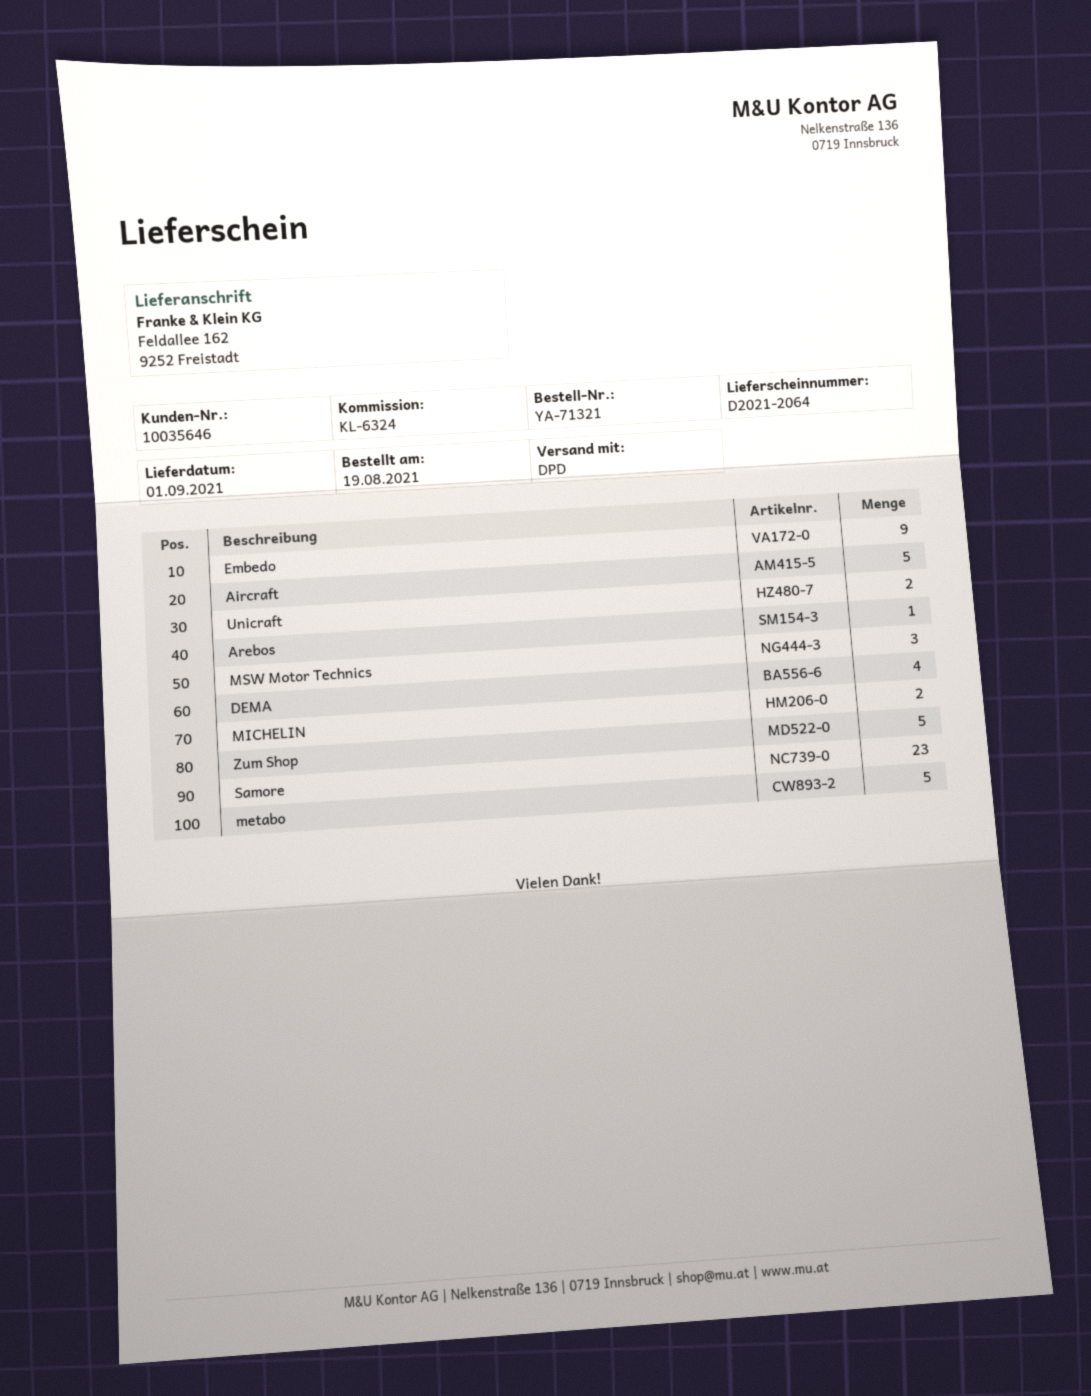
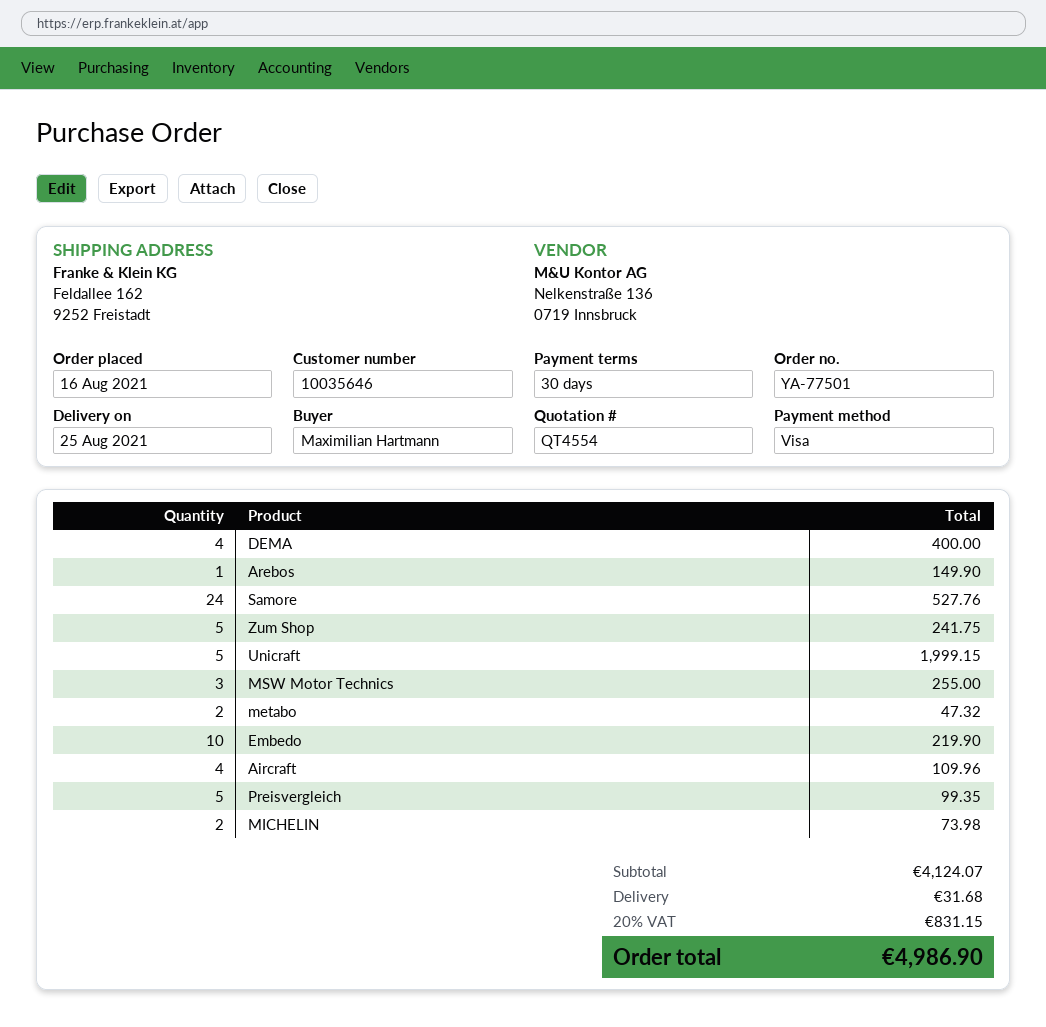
order number: YA-71321 -> YA-77501
order date: 2021-08-19 -> 2021-08-16
delivery date: 2021-09-01 -> 2021-08-25
Embedo: 9 -> 10
Aircraft: 5 -> 4
Unicraft: 2 -> 5
Samore: 23 -> 24
metabo: 5 -> 2
Preisvergleich: none -> 5

